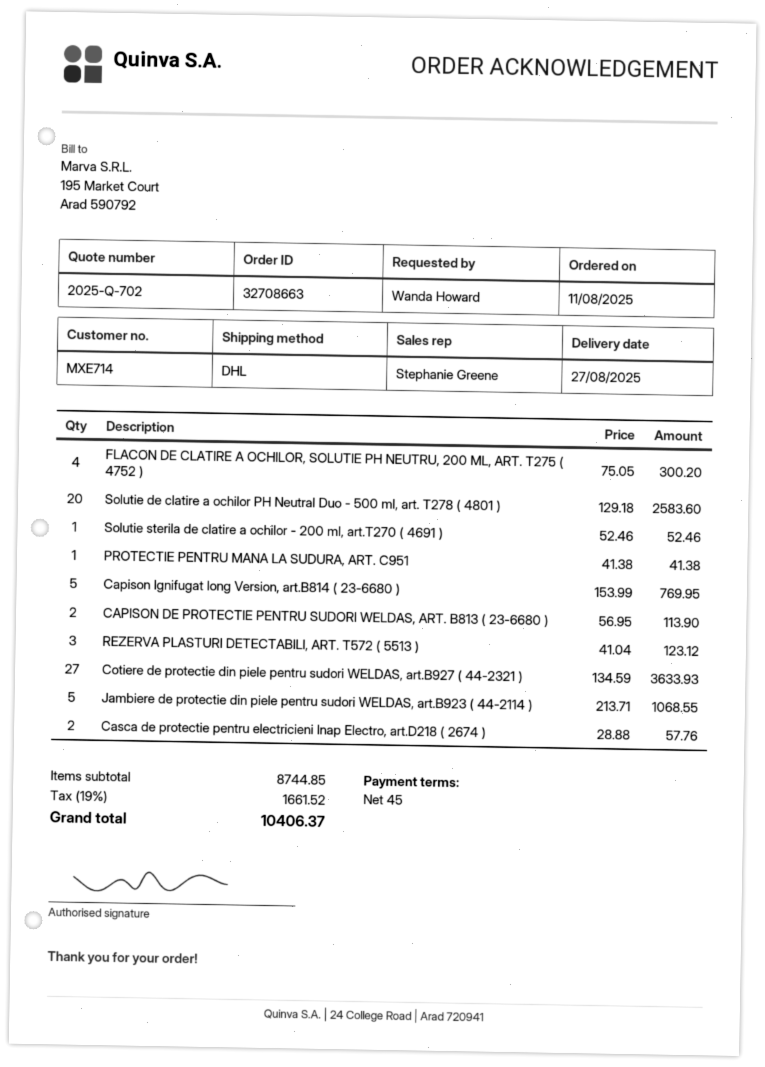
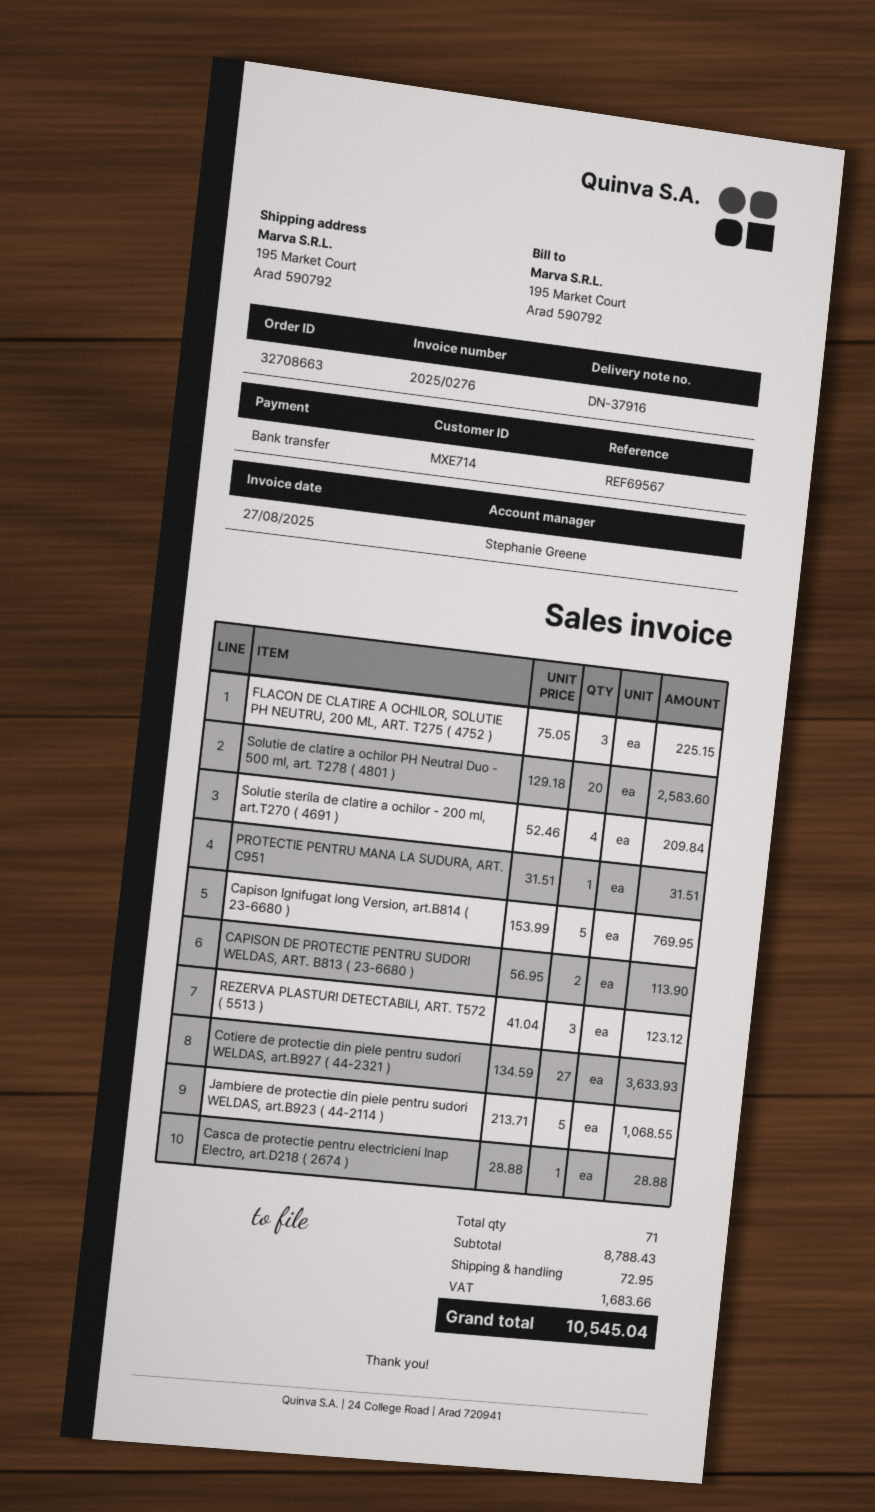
FLACON DE CLATIRE A OCHILOR, SOLUTIE PH NEUTRU, 200 ML, ART. T275 ( 4752 ): 4 x 75.05 = 300.20 -> 3 x 75.05 = 225.15
Solutie sterila de clatire a ochilor - 200 ml, art.T270 ( 4691 ): 1 x 52.46 = 52.46 -> 4 x 52.46 = 209.84
PROTECTIE PENTRU MANA LA SUDURA, ART. C951: 1 x 41.38 = 41.38 -> 1 x 31.51 = 31.51
Casca de protectie pentru electricieni Inap Electro, art.D218 ( 2674 ): 2 x 28.88 = 57.76 -> 1 x 28.88 = 28.88
subtotal: 8744.85 -> 8788.43
shipping: none -> 72.95
tax: 1661.52 -> 1683.66
total: 10406.37 -> 10545.04

